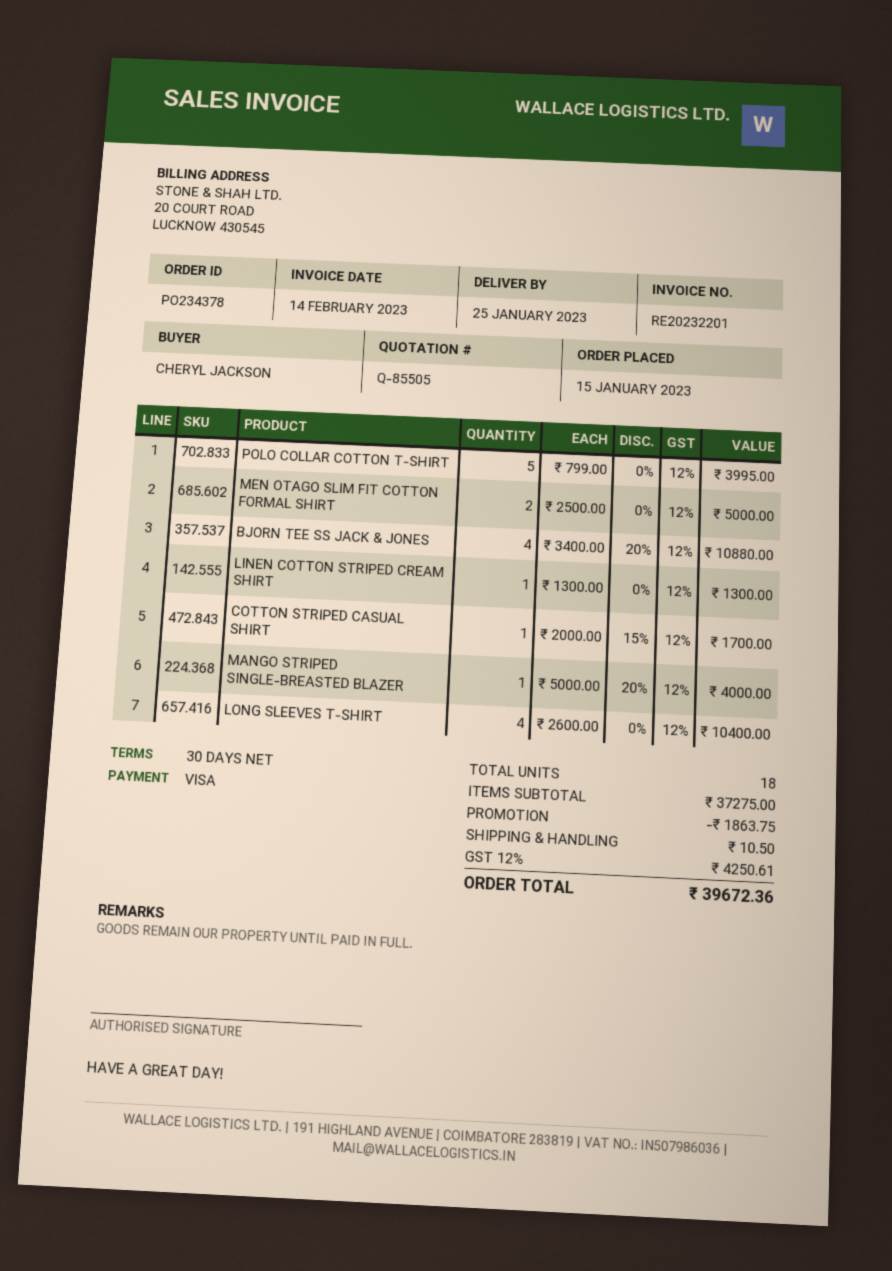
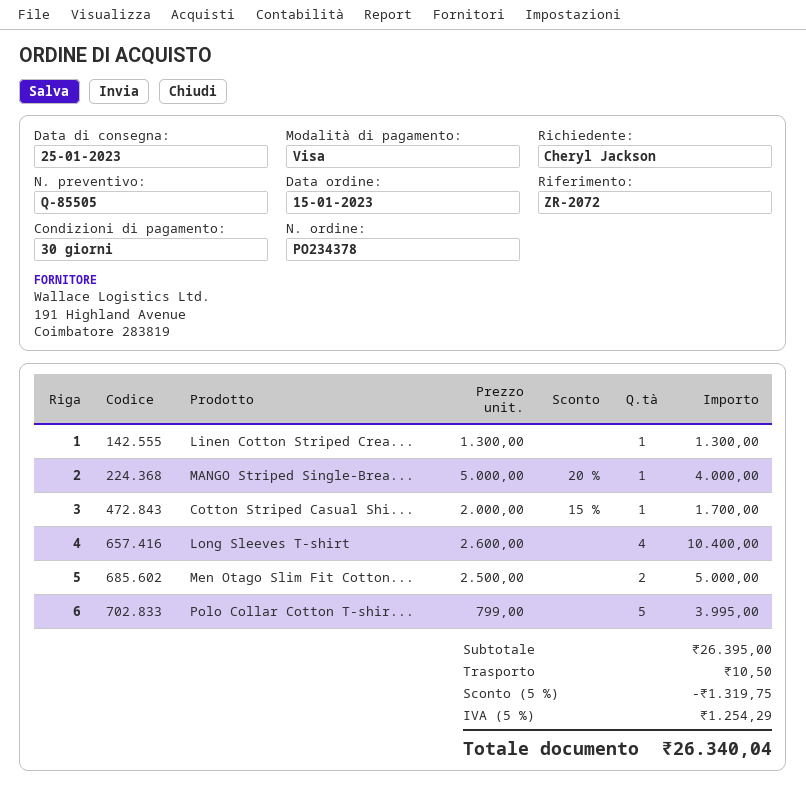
BJORN TEE SS JACK & JONES: 4 x 3400.00 - 20% = 10880.00 -> none
subtotal: 37275.00 -> 26395.00
discount: 1863.75 -> 1319.75
tax: 12% = 4250.61 -> 5% = 1254.29
total: 39672.36 -> 26340.04

